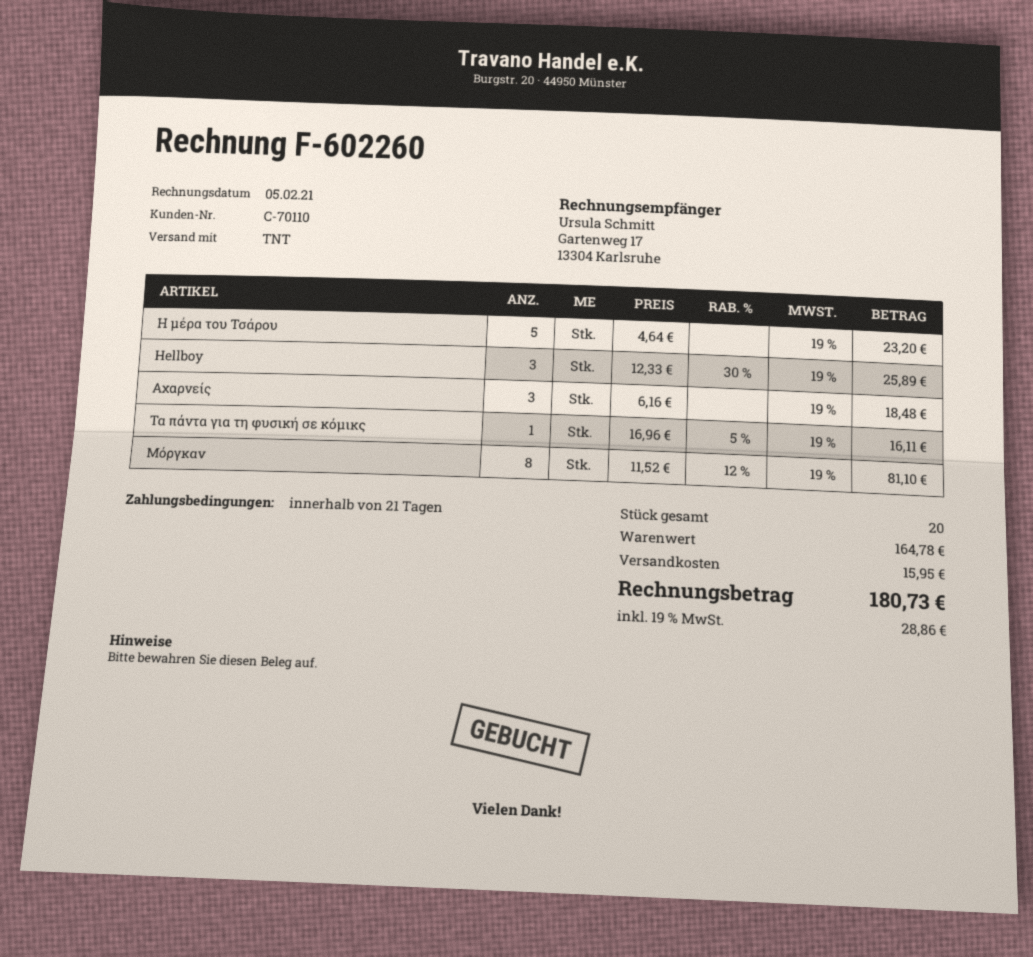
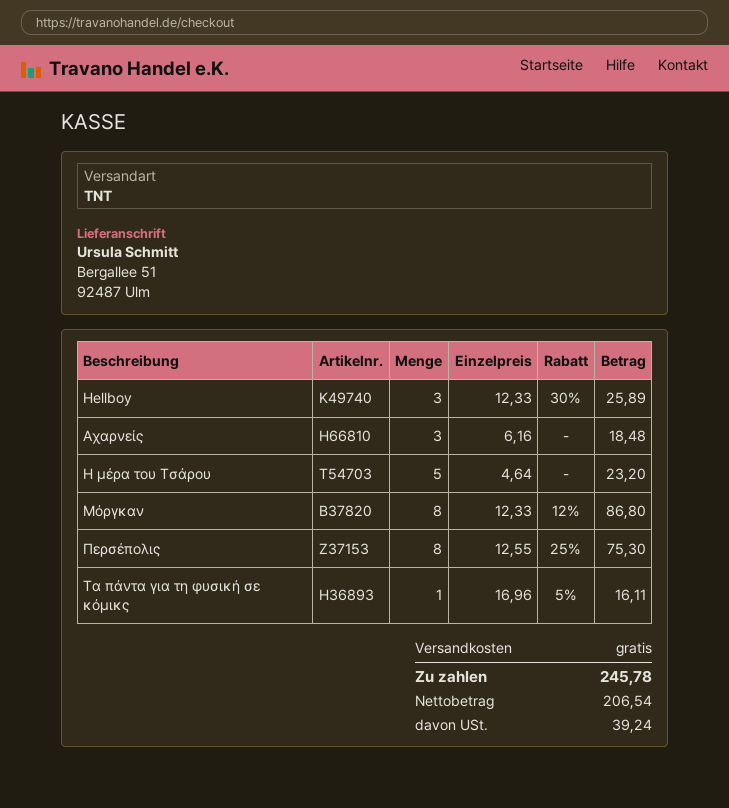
Μόργκαν: 8 x 11.52 - 12% = 81.10 -> 8 x 12.33 - 12% = 86.80
Περσέπολις: none -> 8 x 12.55 - 25% = 75.30
shipping: 15.95 -> 0.00
tax: 28.86 -> 39.24
total: 180.73 -> 245.78

